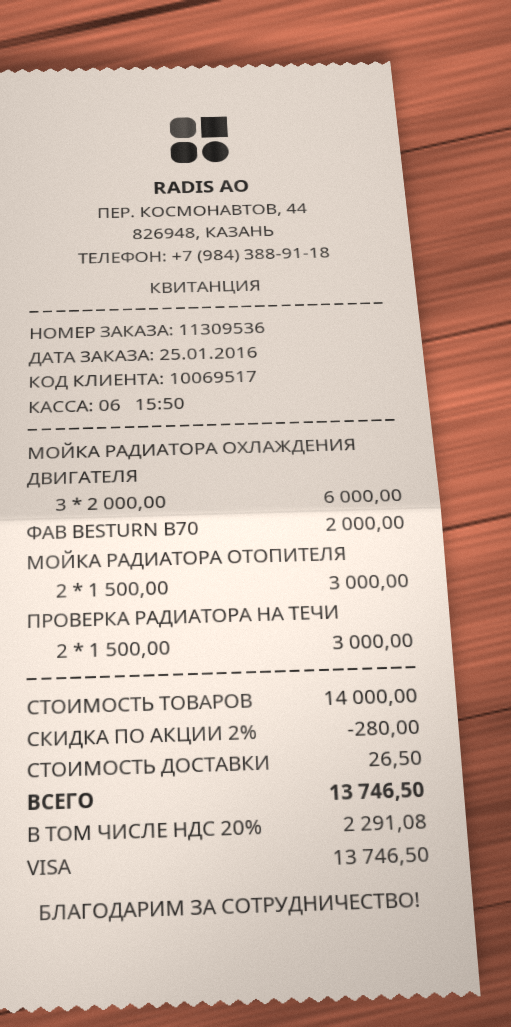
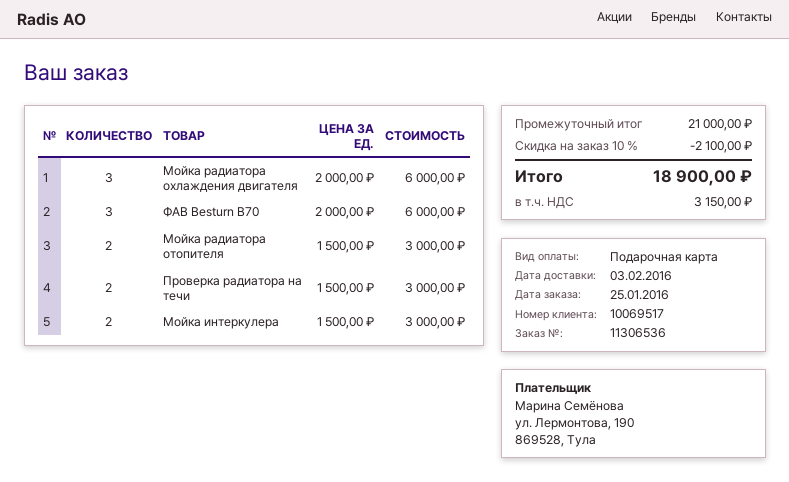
order number: 11309536 -> 11306536
payment method: Visa -> gift card
ФАВ BESTURN B70: 1 x 2000.00 = 2000.00 -> 3 x 2000.00 = 6000.00
Мойка интеркулера: none -> 2 x 1500.00 = 3000.00
subtotal: 14000.00 -> 21000.00
discount: 2% = 280.00 -> 10% = 2100.00
shipping: 26.50 -> none
tax: 2291.08 -> 3150.00
total: 13746.50 -> 18900.00

